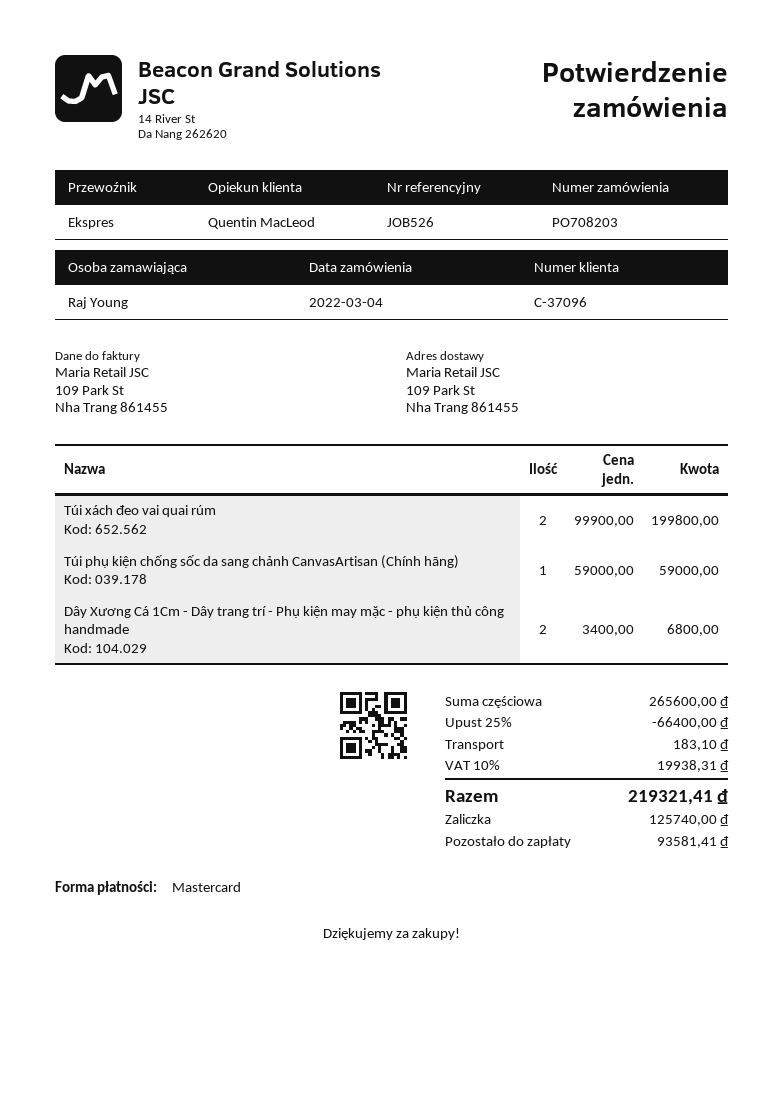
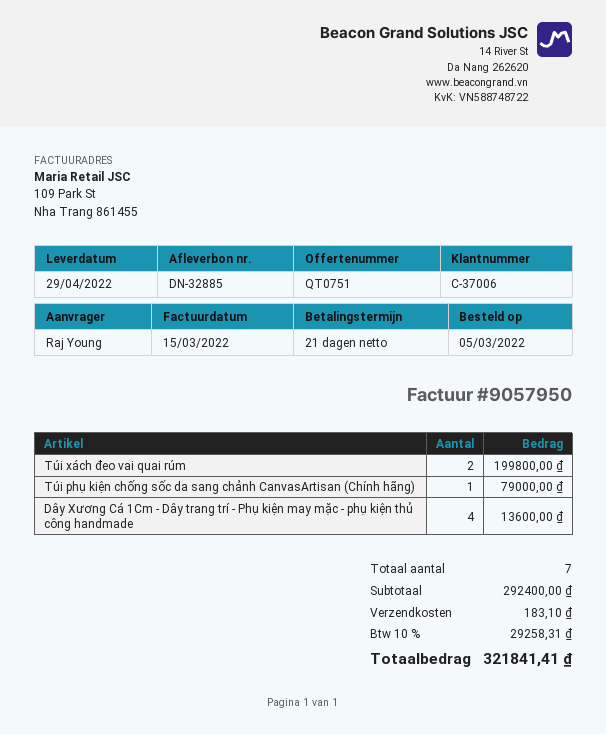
order date: 2022-03-04 -> 2022-03-05
customer number: C-37096 -> C-37006
Túi phụ kiện chống sốc da sang chảnh CanvasArtisan (Chính hãng): 1 for 59000.00 -> 1 for 79000.00
Dây Xương Cá 1Cm - Dây trang trí - Phụ kiện may mặc - phụ kiện thủ công handmade: 2 for 6800.00 -> 4 for 13600.00
subtotal: 265600.00 -> 292400.00
discount: 25% = 66400.00 -> none
tax: 10% = 19938.31 -> 10% = 29258.31
total: 219321.41 -> 321841.41

